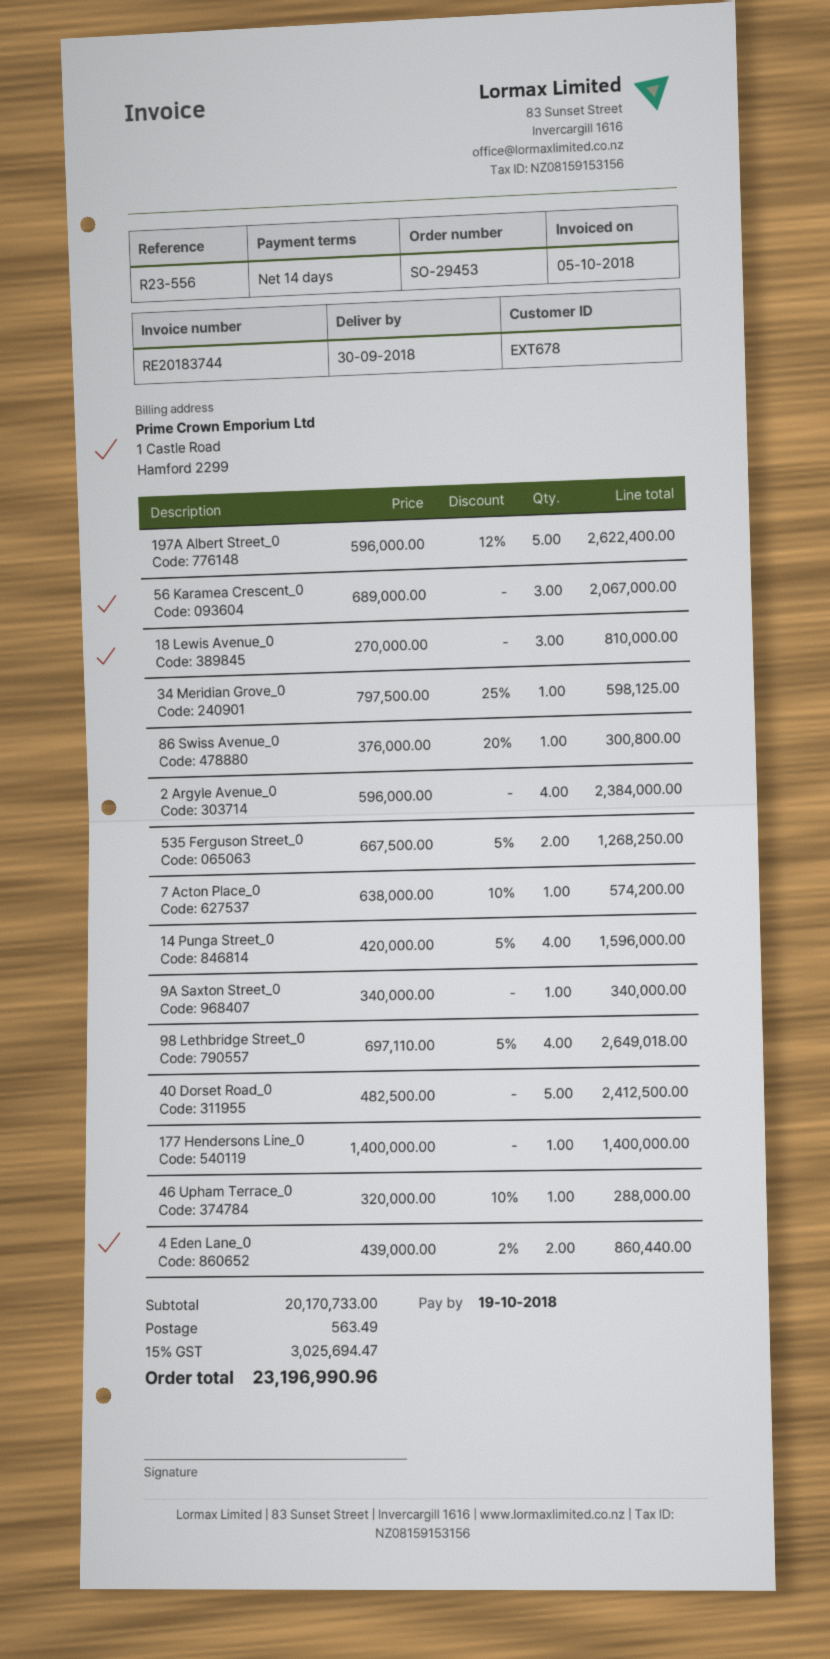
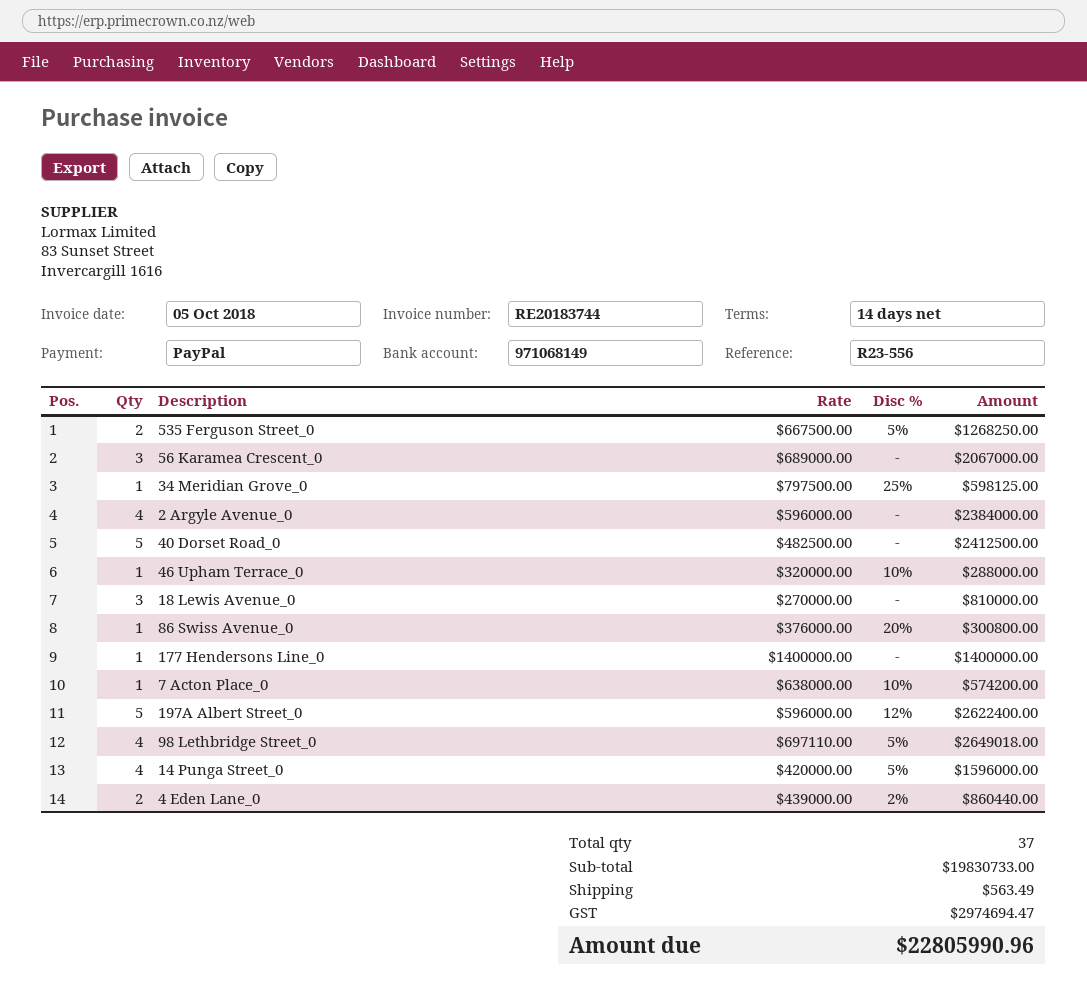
9A Saxton Street_0: 1 x 340000.00 = 340000.00 -> none
subtotal: 20170733.00 -> 19830733.00
tax: 3025694.47 -> 2974694.47
total: 23196990.96 -> 22805990.96

